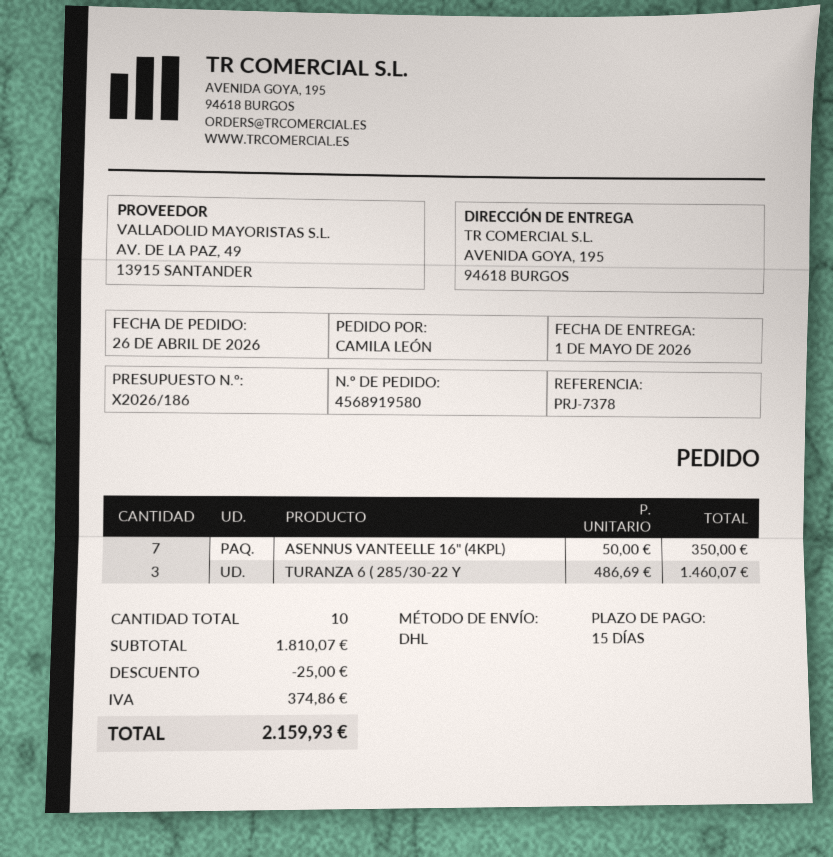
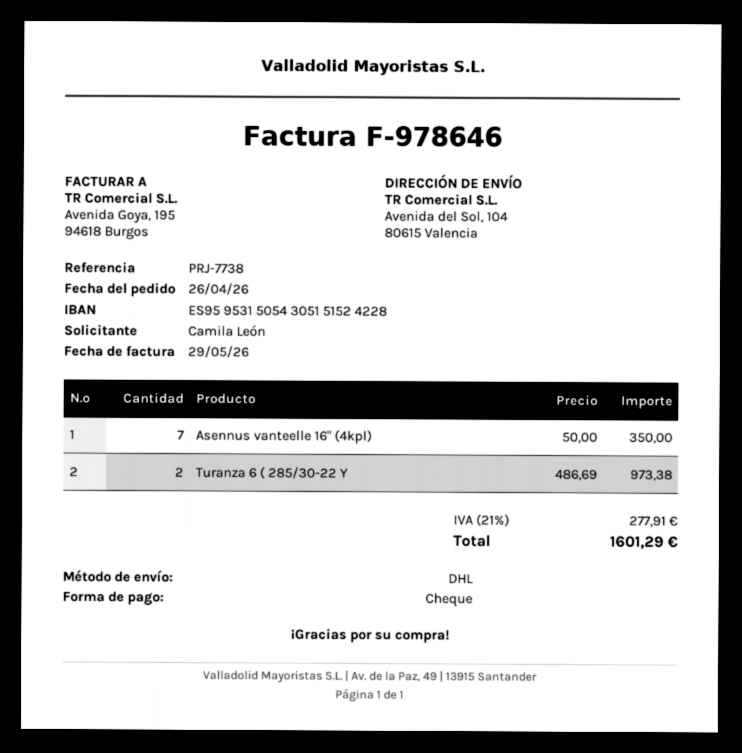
reference: PRJ-7378 -> PRJ-7738
ship to: AVENIDA GOYA, 195, 94618 BURGOS -> Avenida del Sol, 104, 80615 Valencia
TURANZA 6 ( 285/30-22 Y: 3 x 486.69 = 1460.07 -> 2 x 486.69 = 973.38
discount: 25.00 -> none
tax: 374.86 -> 277.91
total: 2159.93 -> 1601.29

